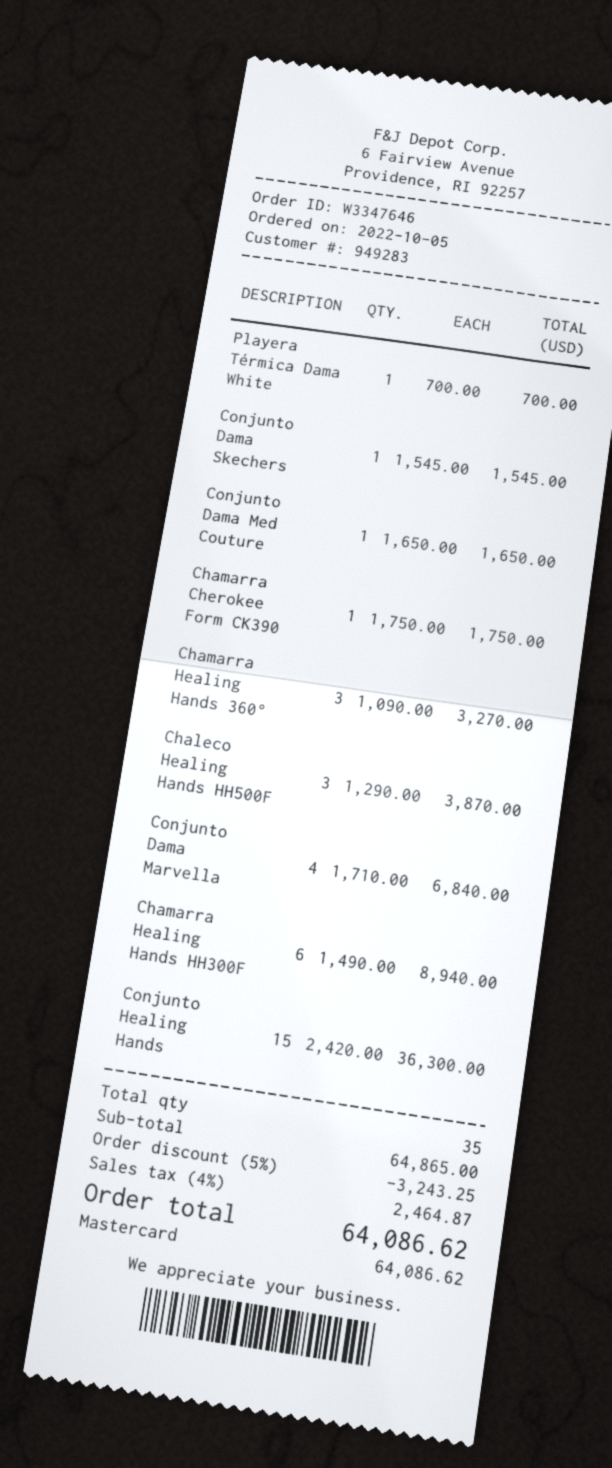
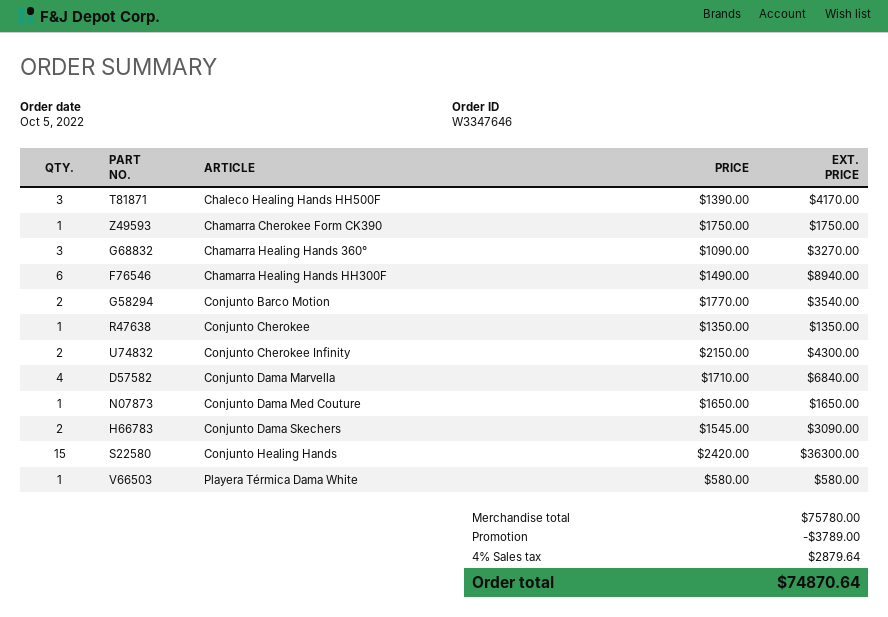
Playera Térmica Dama White: 1 x 700.00 = 700.00 -> 1 x 580.00 = 580.00
Conjunto Dama Skechers: 1 x 1545.00 = 1545.00 -> 2 x 1545.00 = 3090.00
Chaleco Healing Hands HH500F: 3 x 1290.00 = 3870.00 -> 3 x 1390.00 = 4170.00
Conjunto Barco Motion: none -> 2 x 1770.00 = 3540.00
Conjunto Cherokee: none -> 1 x 1350.00 = 1350.00
Conjunto Cherokee Infinity: none -> 2 x 2150.00 = 4300.00
subtotal: 64865.00 -> 75780.00
discount: 3243.25 -> 3789.00
tax: 4% = 2464.87 -> 4% = 2879.64
total: 64086.62 -> 74870.64

